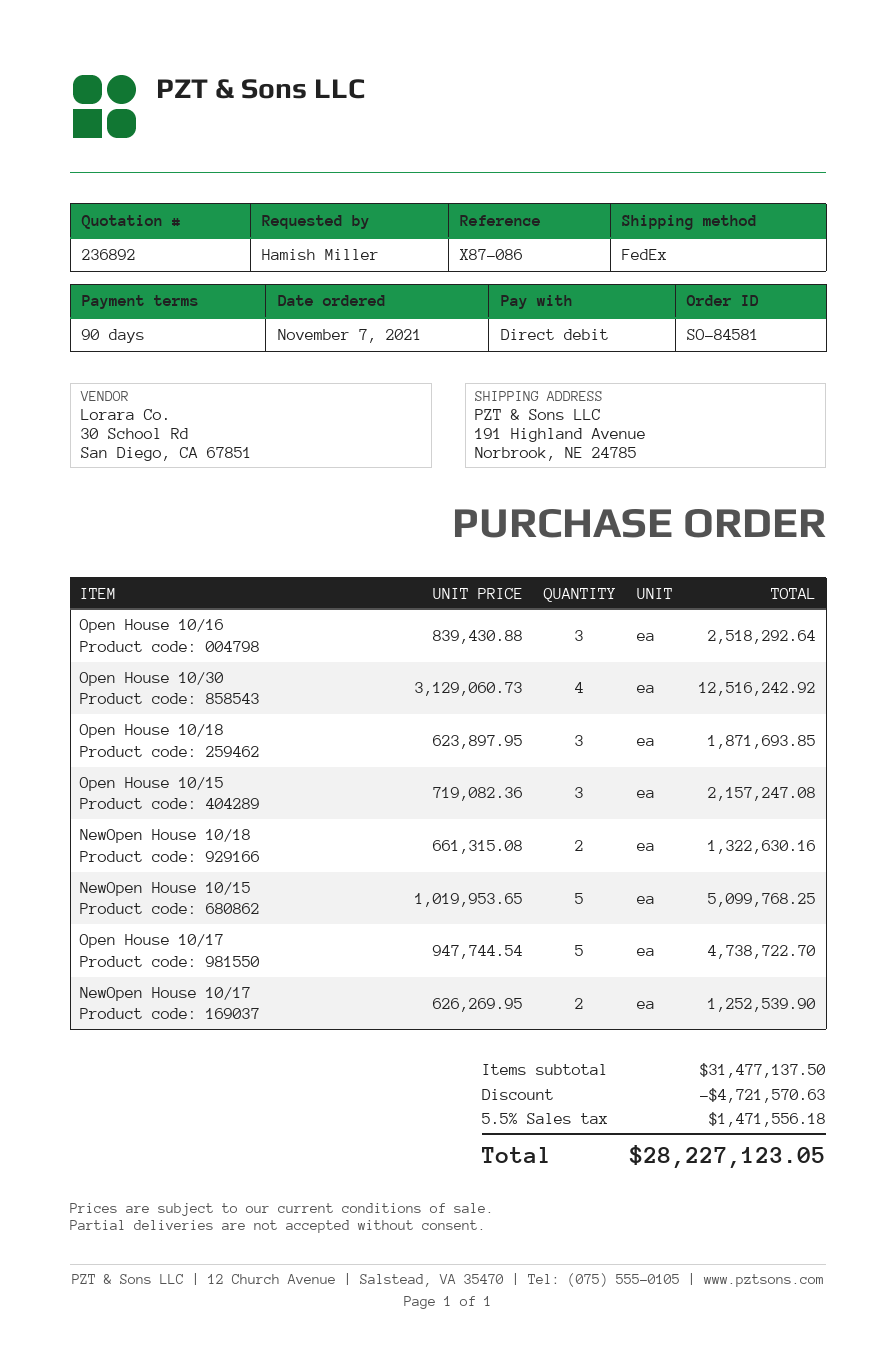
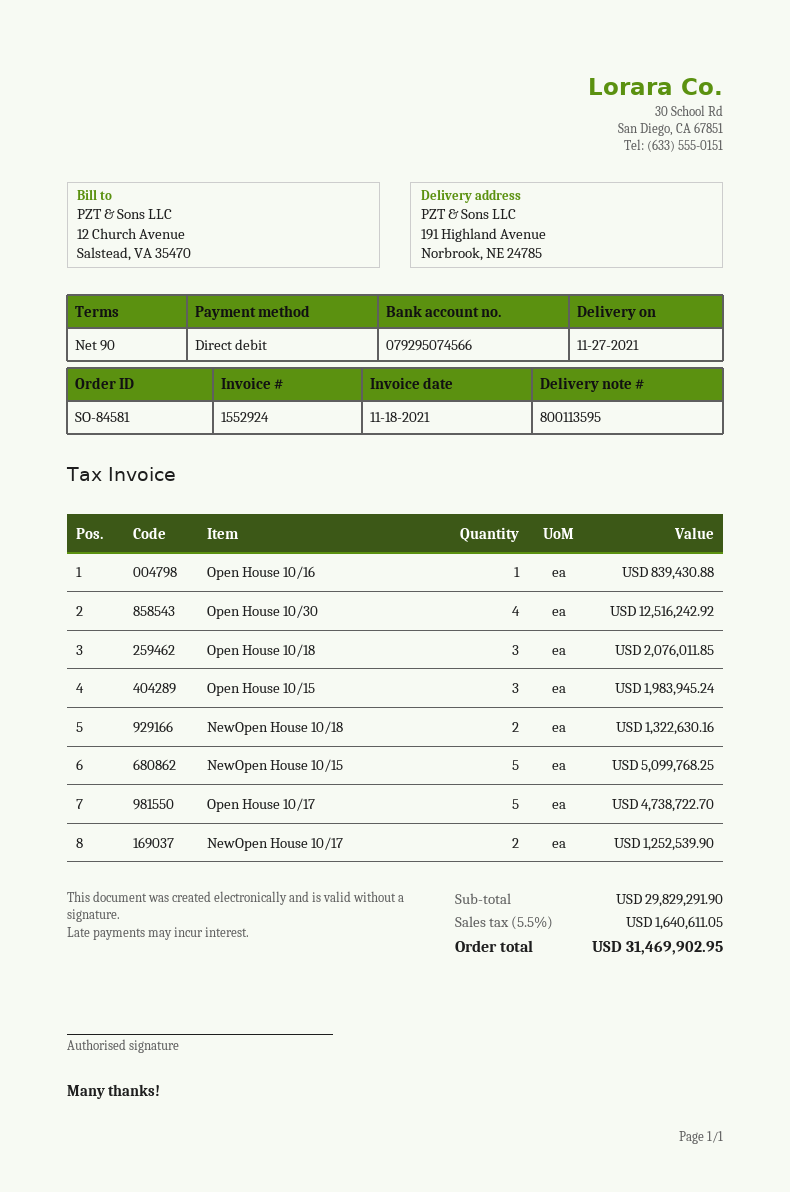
Open House 10/16: 3 for 2518292.64 -> 1 for 839430.88
Open House 10/18: 3 for 1871693.85 -> 3 for 2076011.85
Open House 10/15: 3 for 2157247.08 -> 3 for 1983945.24
subtotal: 31477137.50 -> 29829291.90
discount: 4721570.63 -> none
tax: 5.5% = 1471556.18 -> 5.5% = 1640611.05
total: 28227123.05 -> 31469902.95

